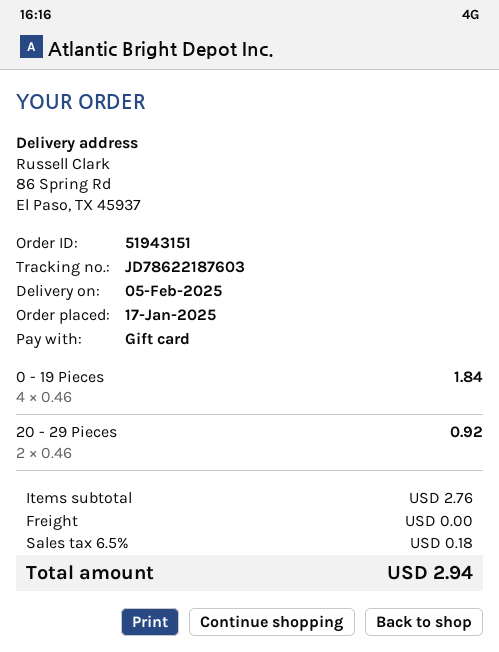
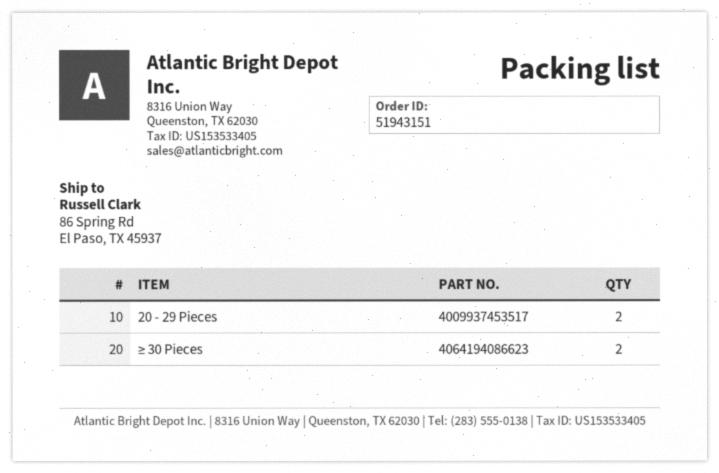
0 - 19 Pieces: 4 -> none
≥ 30 Pieces: none -> 2

